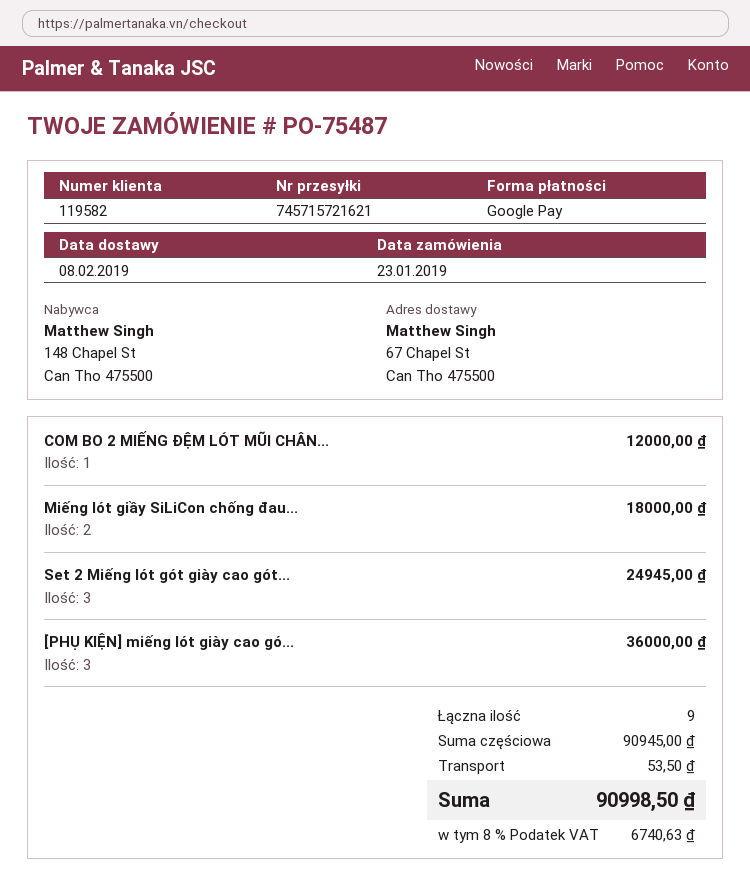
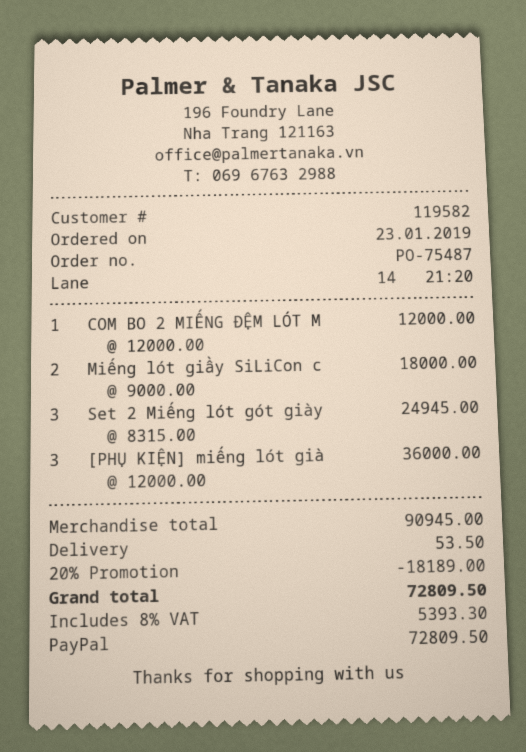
payment method: Google Pay -> PayPal
discount: none -> 20% = 18189.00
tax: 8% = 6740.63 -> 8% = 5393.30
total: 90998.50 -> 72809.50

